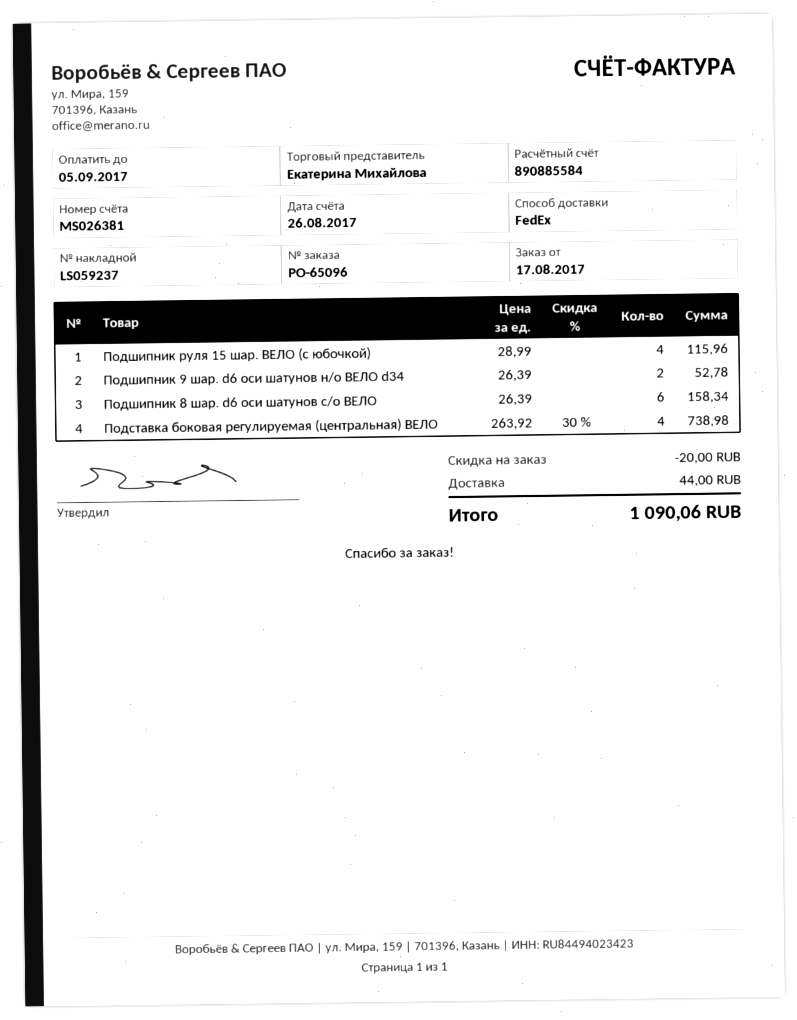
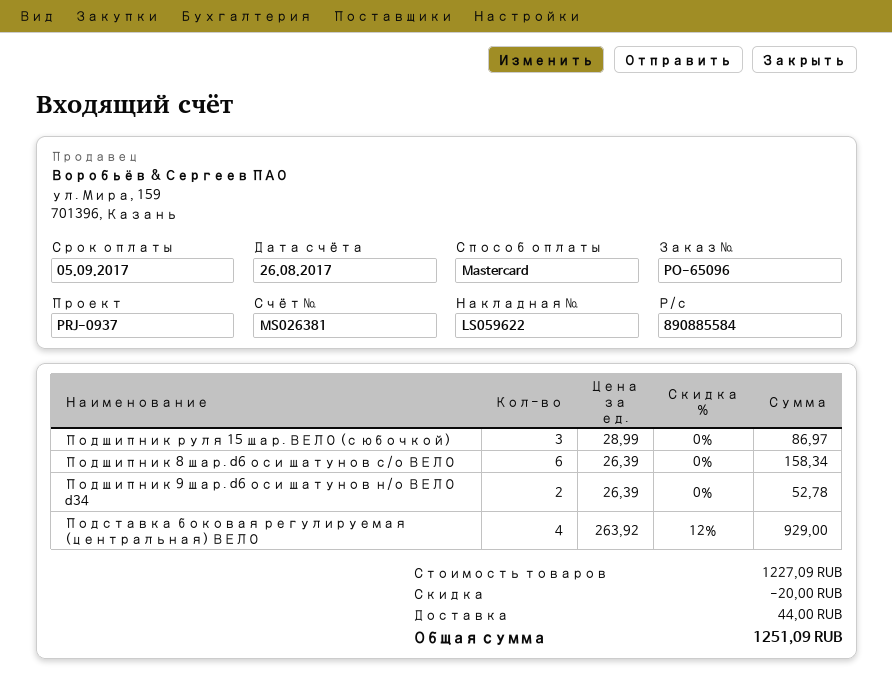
delivery note number: LS059237 -> LS059622
Подшипник руля 15 шар. ВЕЛО (с юбочкой): 4 x 28.99 = 115.96 -> 3 x 28.99 = 86.97
Подставка боковая регулируемая (центральная) ВЕЛО: 4 x 263.92 - 30% = 738.98 -> 4 x 263.92 - 12% = 929.00
total: 1090.06 -> 1251.09

